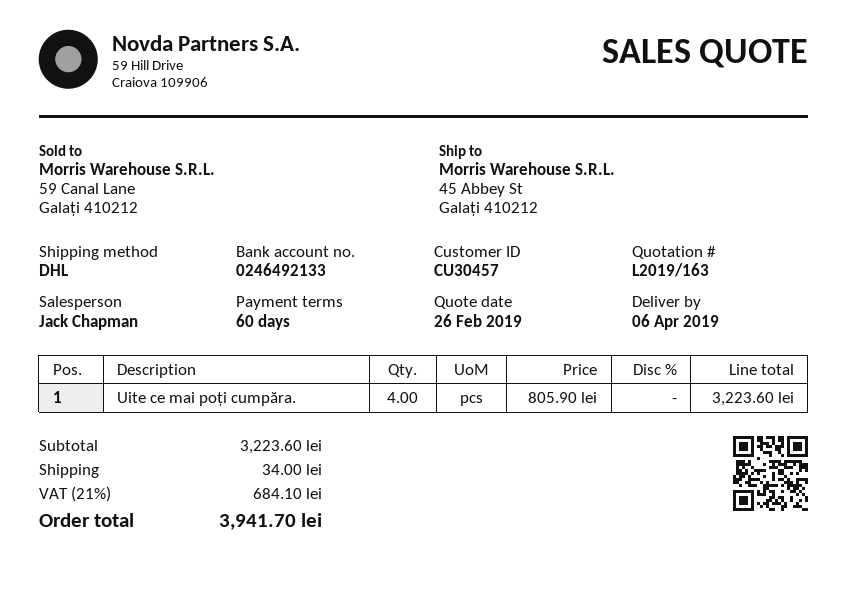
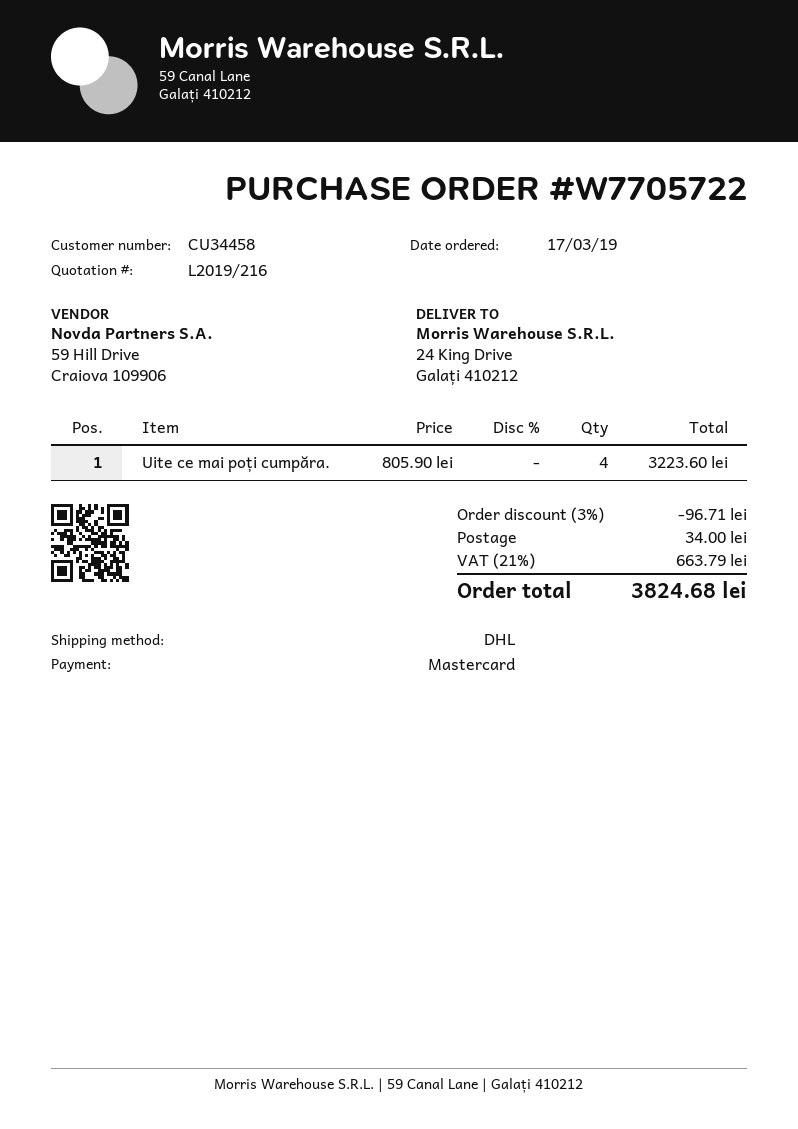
quote number: L2019/163 -> L2019/216
customer number: CU30457 -> CU34458
ship to: 45 Abbey St, Galați 410212 -> 24 King Drive, Galați 410212
discount: none -> 3% = 96.71
tax: 21% = 684.10 -> 21% = 663.79
total: 3941.70 -> 3824.68

